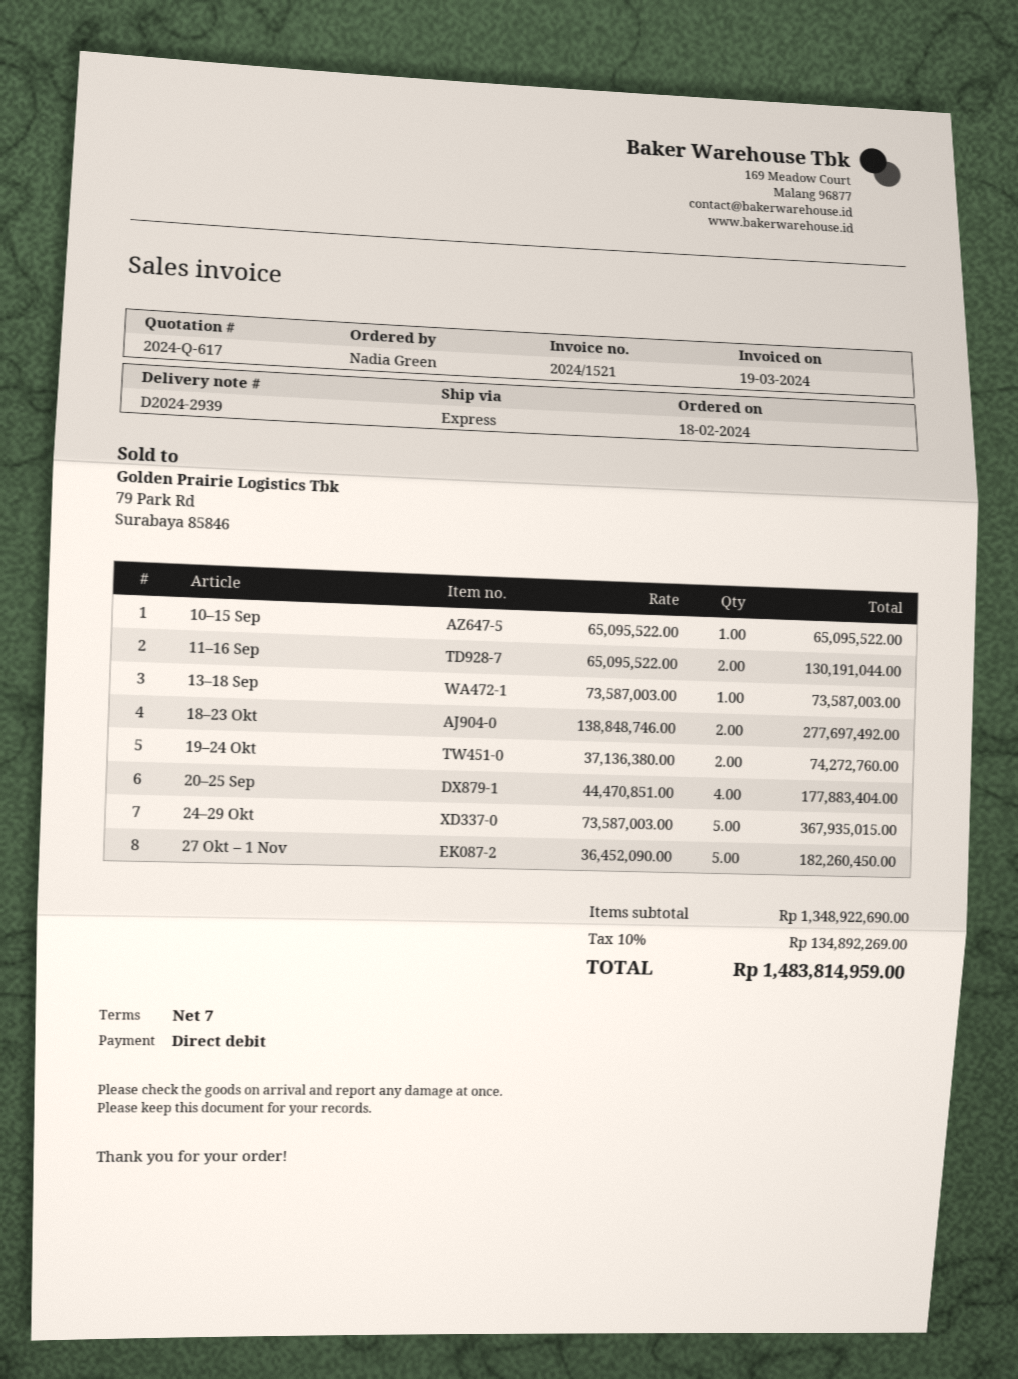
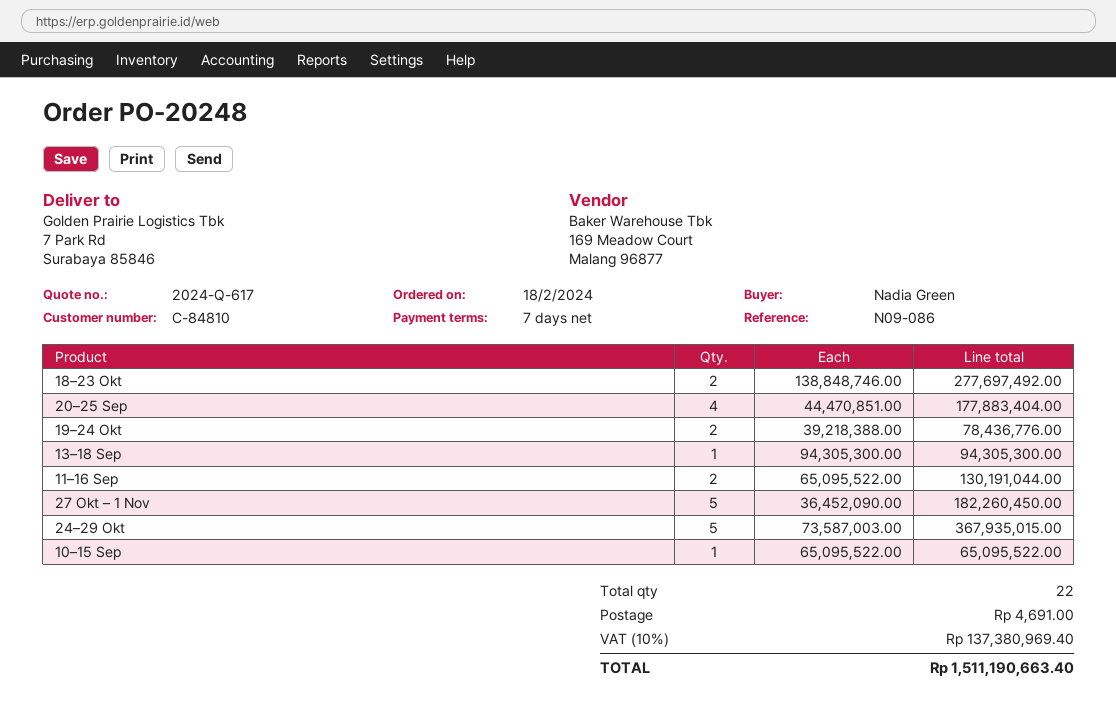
13–18 Sep: 1 x 73587003.00 = 73587003.00 -> 1 x 94305300.00 = 94305300.00
19–24 Okt: 2 x 37136380.00 = 74272760.00 -> 2 x 39218388.00 = 78436776.00
shipping: none -> 4691.00
tax: 10% = 134892269.00 -> 10% = 137380969.40
total: 1483814959.00 -> 1511190663.40

